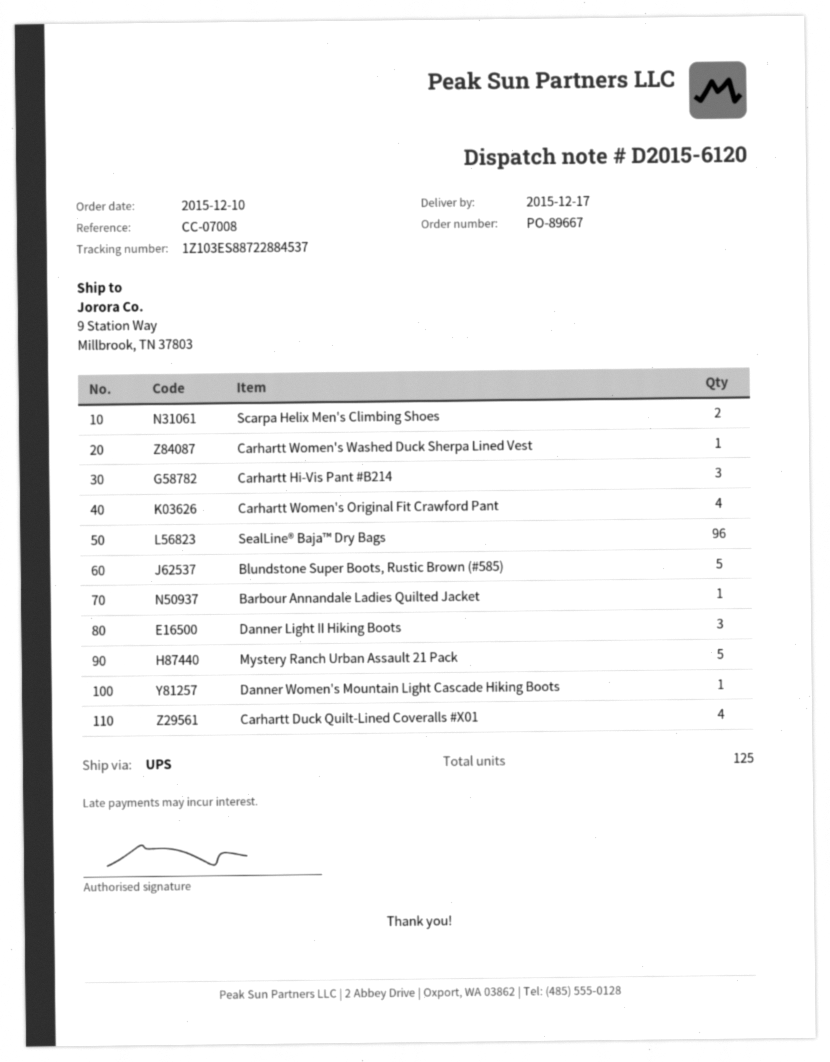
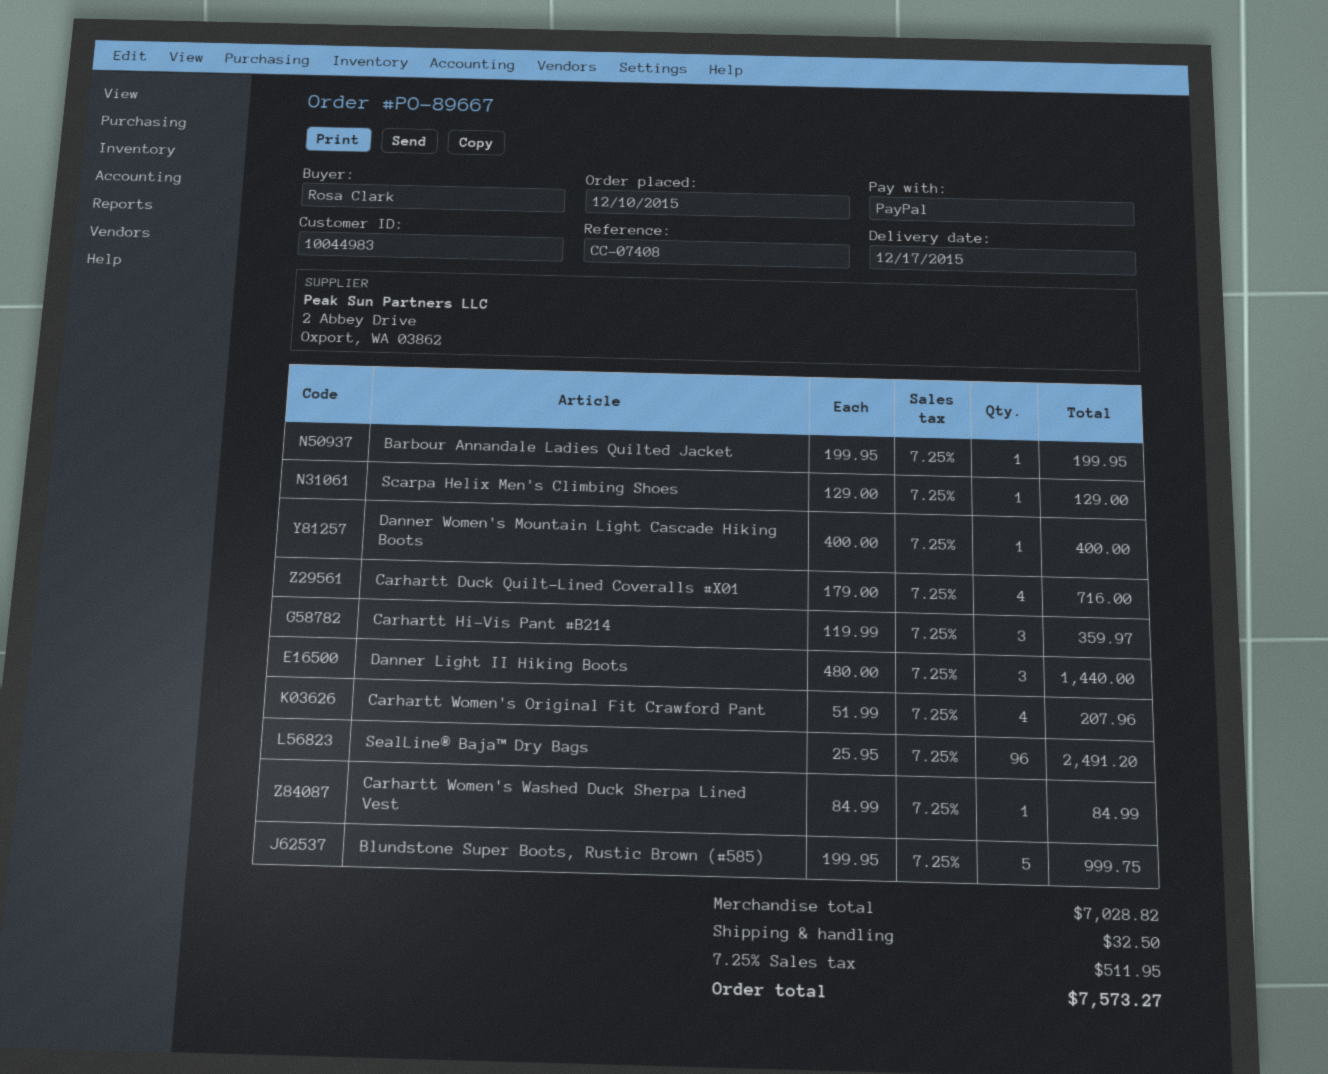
reference: CC-07008 -> CC-07408
Scarpa Helix Men's Climbing Shoes: 2 -> 1
Mystery Ranch Urban Assault 21 Pack: 5 -> none

